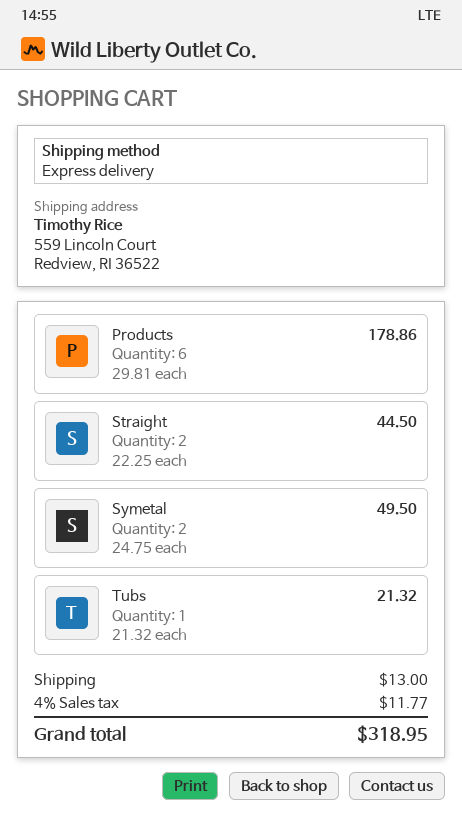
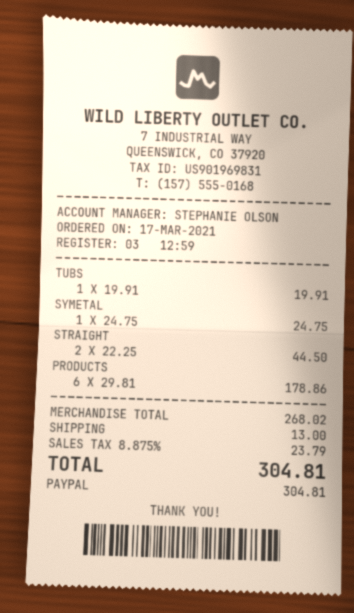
Symetal: 2 x 24.75 = 49.50 -> 1 x 24.75 = 24.75
Tubs: 1 x 21.32 = 21.32 -> 1 x 19.91 = 19.91
tax: 4% = 11.77 -> 8.875% = 23.79
total: 318.95 -> 304.81

